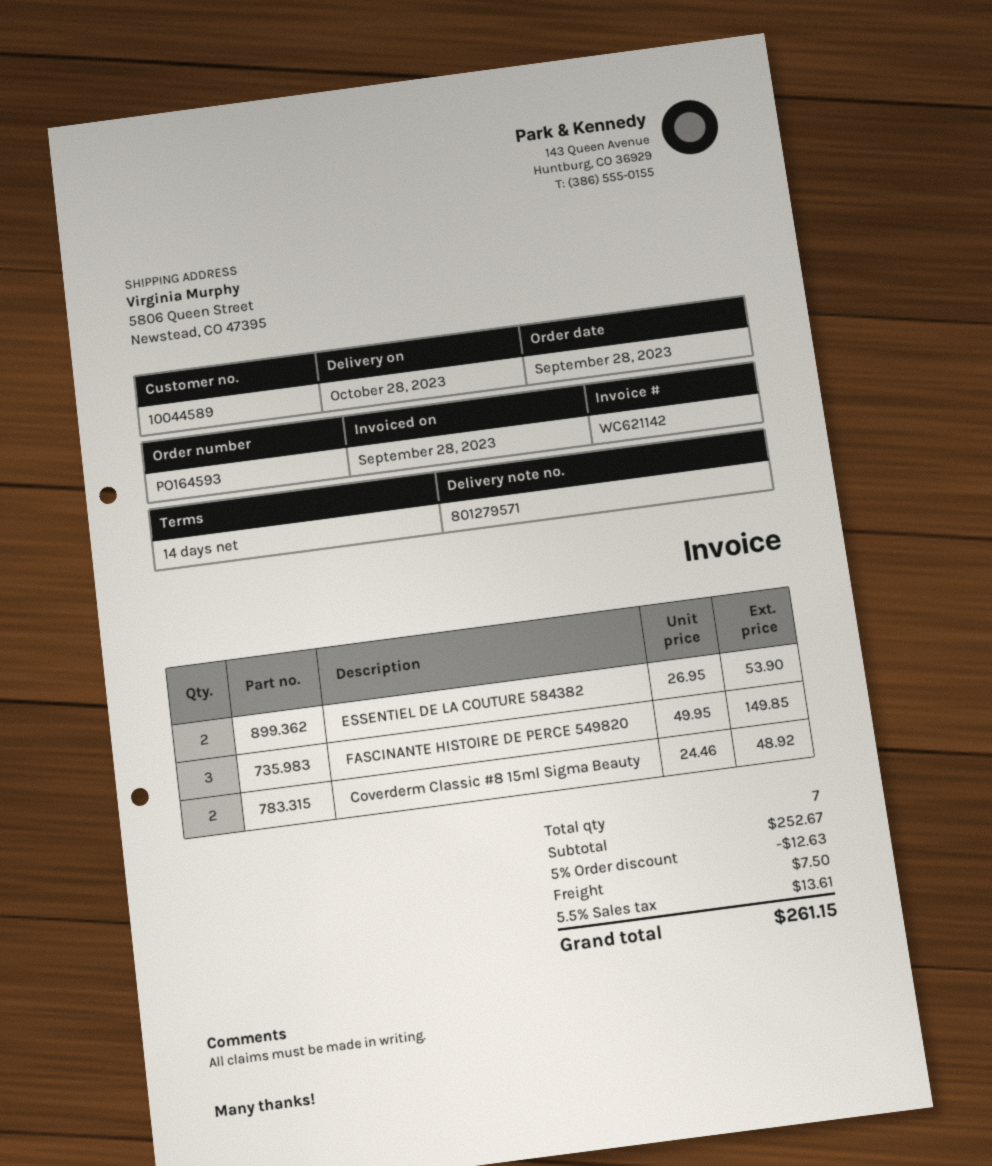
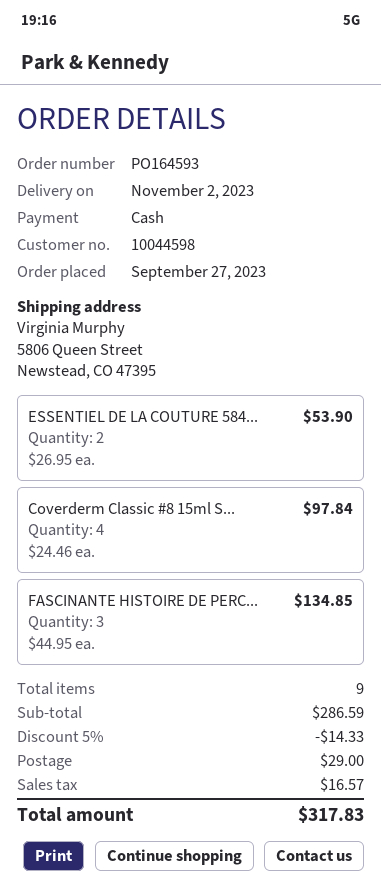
order date: 2023-09-28 -> 2023-09-27
delivery date: 2023-10-28 -> 2023-11-02
customer number: 10044589 -> 10044598
FASCINANTE HISTOIRE DE PERCE 549820: 3 x 49.95 = 149.85 -> 3 x 44.95 = 134.85
Coverderm Classic #8 15ml Sigma Beauty: 2 x 24.46 = 48.92 -> 4 x 24.46 = 97.84
total quantity: 7 -> 9
subtotal: 252.67 -> 286.59
discount: 5% = 12.63 -> 5% = 14.33
shipping: 7.50 -> 29.00
tax: 13.61 -> 16.57
total: 261.15 -> 317.83

